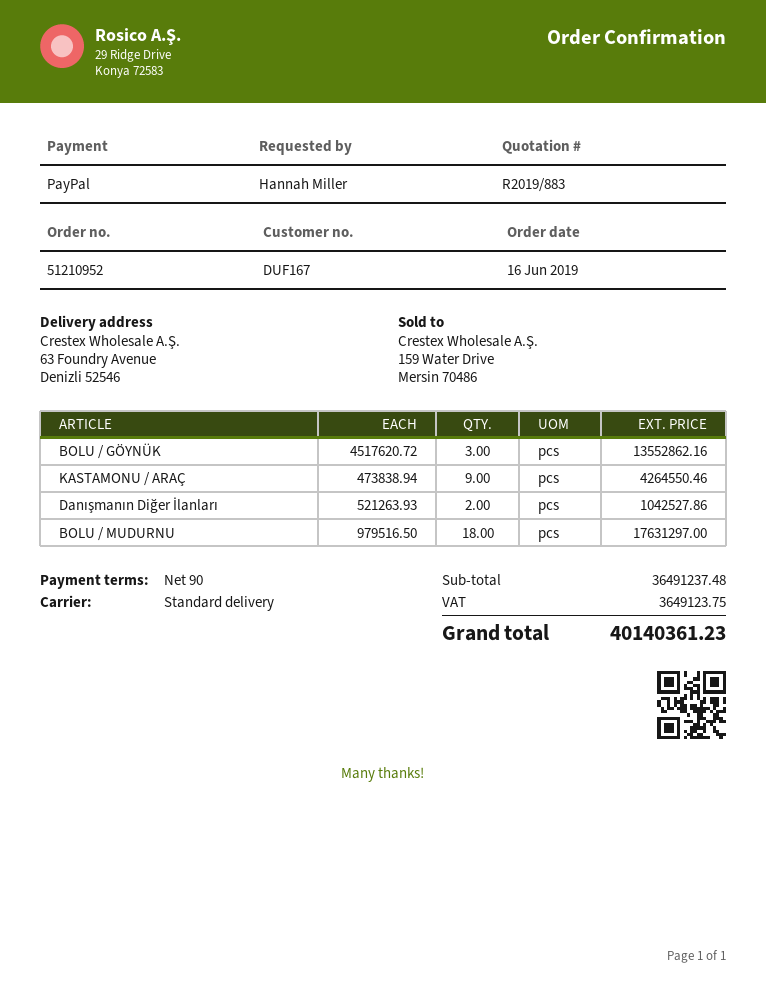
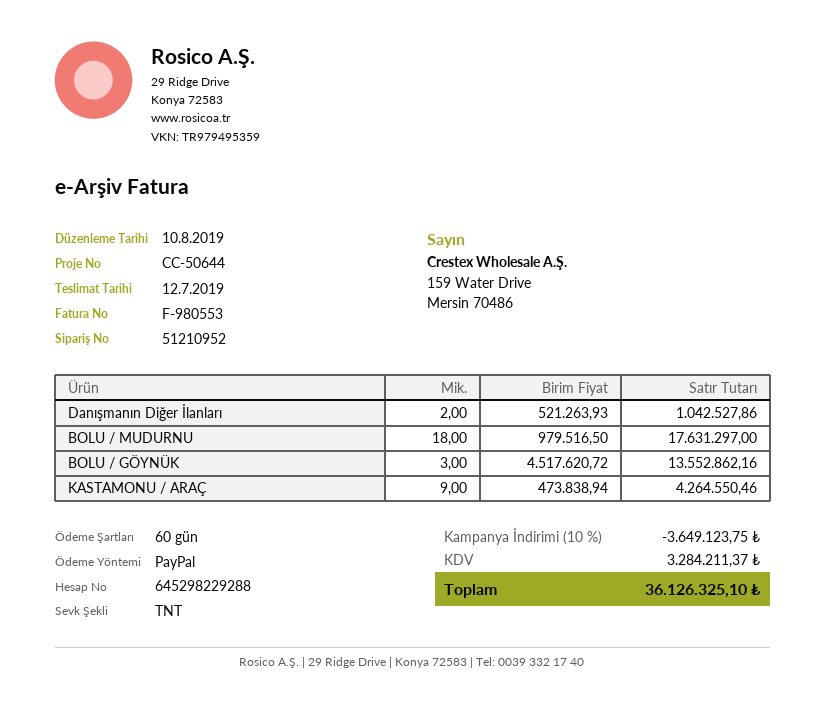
payment terms: 90 days -> 60 days
shipping method: standard -> TNT
discount: none -> 10% = 3649123.75
tax: 3649123.75 -> 3284211.37
total: 40140361.23 -> 36126325.10

